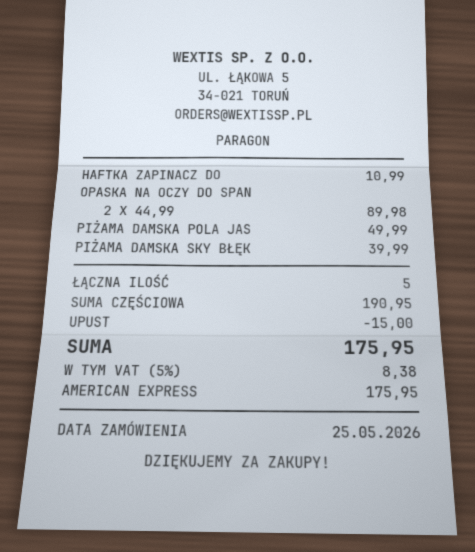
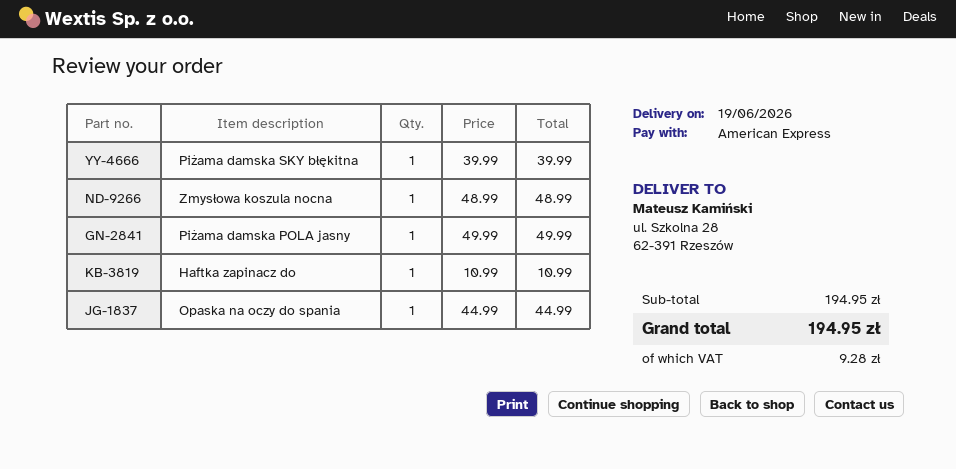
OPASKA NA OCZY DO SPAN: 2 x 44.99 = 89.98 -> 1 x 44.99 = 44.99
Zmysłowa koszula nocna: none -> 1 x 48.99 = 48.99
subtotal: 190.95 -> 194.95
discount: 15.00 -> none
tax: 8.38 -> 9.28
total: 175.95 -> 194.95

